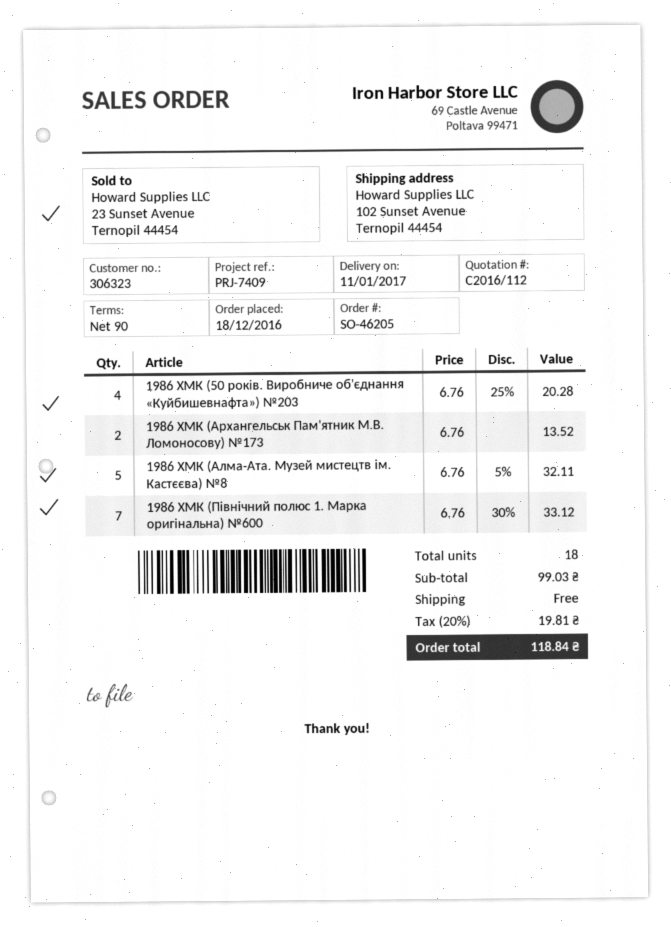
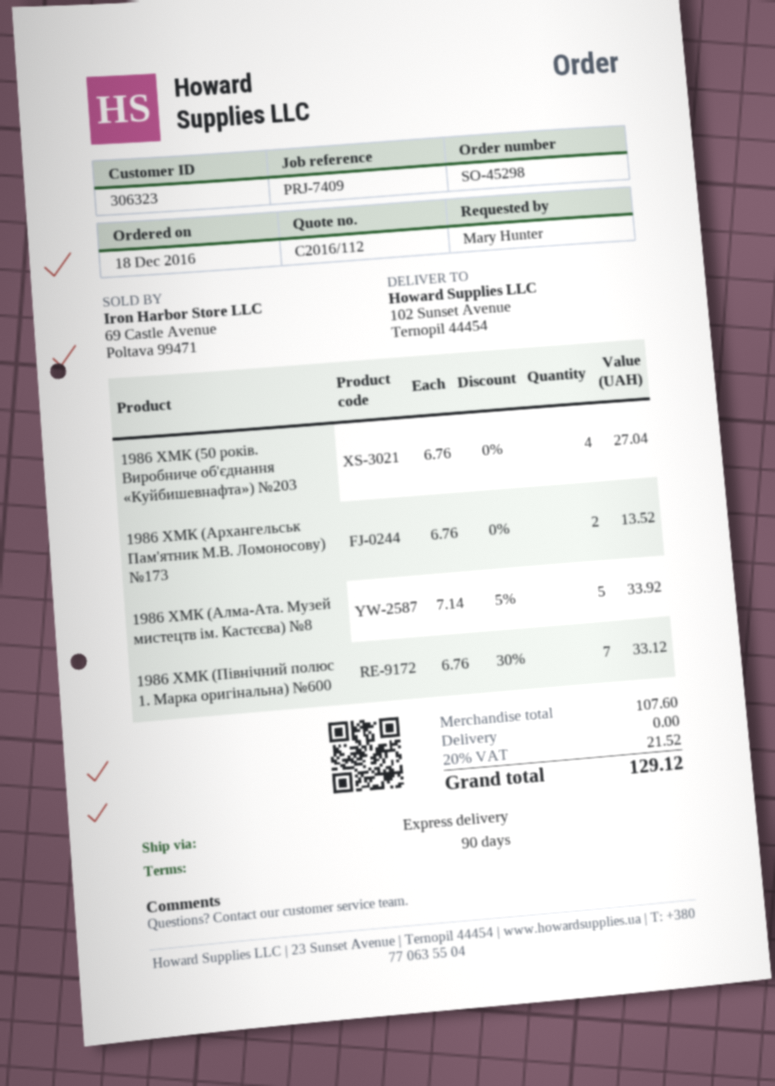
order number: SO-46205 -> SO-45298
1986 ХМК (50 років. Виробниче об'єднання «Куйбишевнафта») №203: 4 x 6.76 - 25% = 20.28 -> 4 x 6.76 = 27.04
1986 ХМК (Алма-Ата. Музей мистецтв ім. Кастєєва) №8: 5 x 6.76 - 5% = 32.11 -> 5 x 7.14 - 5% = 33.92
subtotal: 99.03 -> 107.60
tax: 20% = 19.81 -> 20% = 21.52
total: 118.84 -> 129.12

